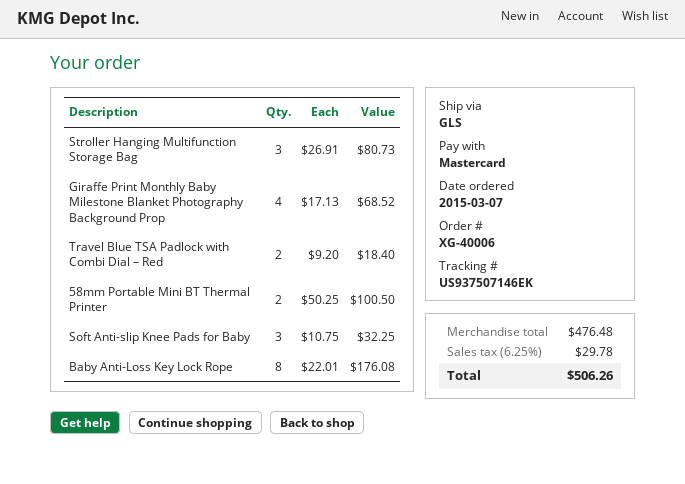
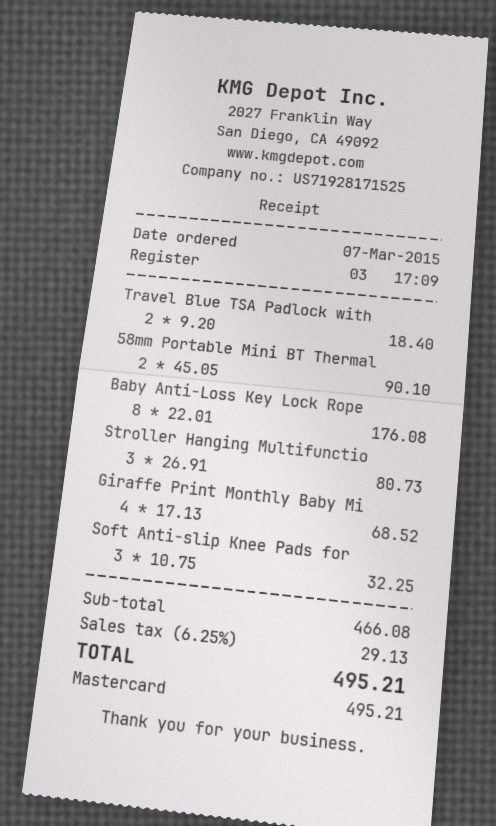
58mm Portable Mini BT Thermal Printer: 2 x 50.25 = 100.50 -> 2 x 45.05 = 90.10
subtotal: 476.48 -> 466.08
tax: 6.25% = 29.78 -> 6.25% = 29.13
total: 506.26 -> 495.21

